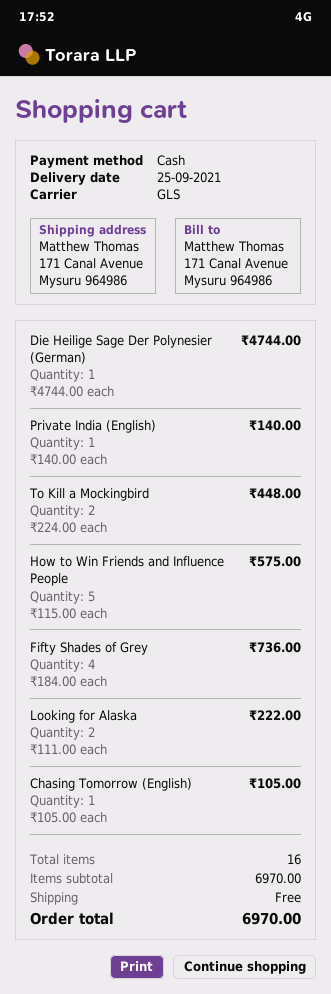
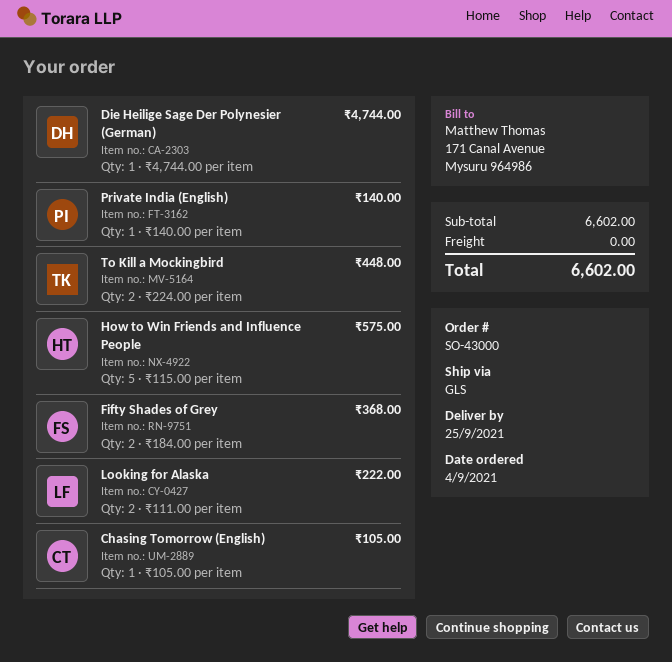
Fifty Shades of Grey: 4 x 184.00 = 736.00 -> 2 x 184.00 = 368.00
subtotal: 6970.00 -> 6602.00
total: 6970.00 -> 6602.00

